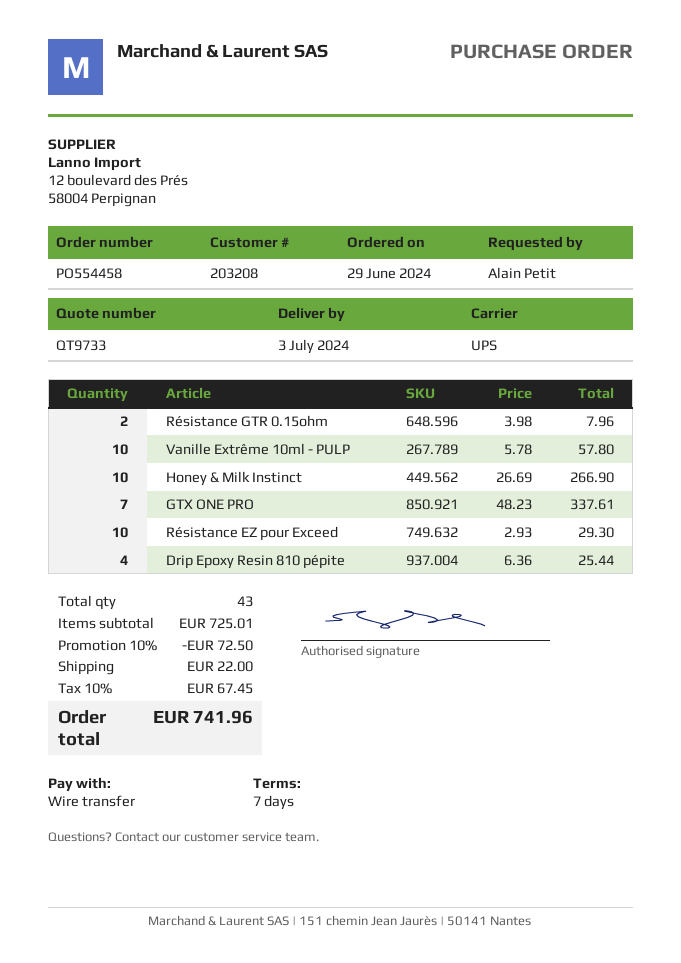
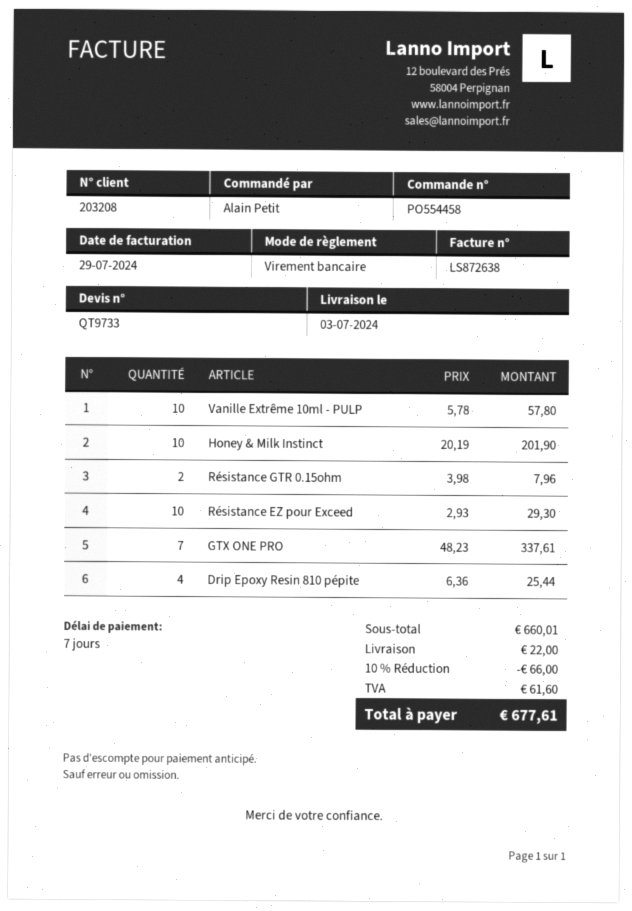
Honey & Milk Instinct: 10 x 26.69 = 266.90 -> 10 x 20.19 = 201.90
subtotal: 725.01 -> 660.01
discount: 10% = 72.50 -> 10% = 66.00
tax: 67.45 -> 61.60
total: 741.96 -> 677.61

